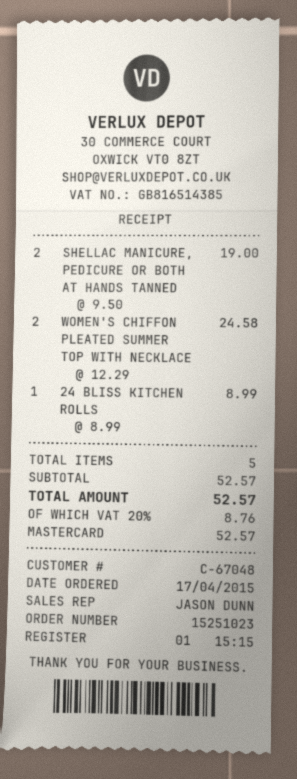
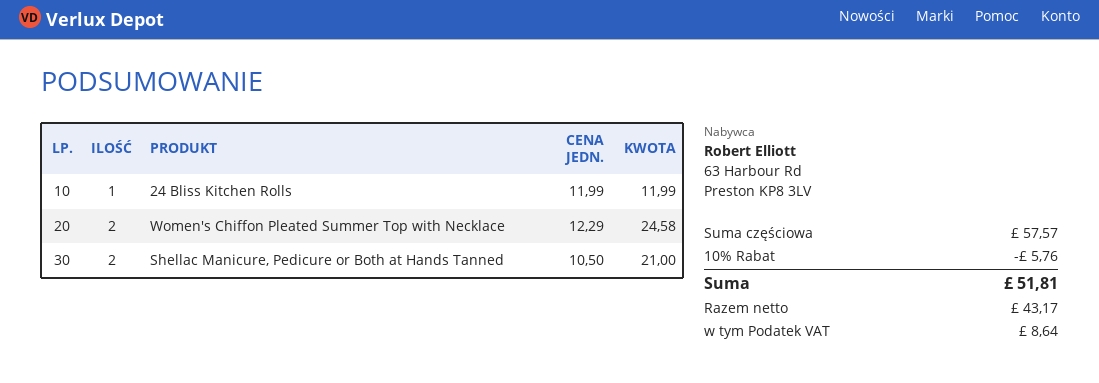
SHELLAC MANICURE, PEDICURE OR BOTH AT HANDS TANNED: 2 x 9.50 = 19.00 -> 2 x 10.50 = 21.00
24 BLISS KITCHEN ROLLS: 1 x 8.99 = 8.99 -> 1 x 11.99 = 11.99
subtotal: 52.57 -> 57.57
discount: none -> 10% = 5.76
tax: 8.76 -> 8.64
total: 52.57 -> 51.81

